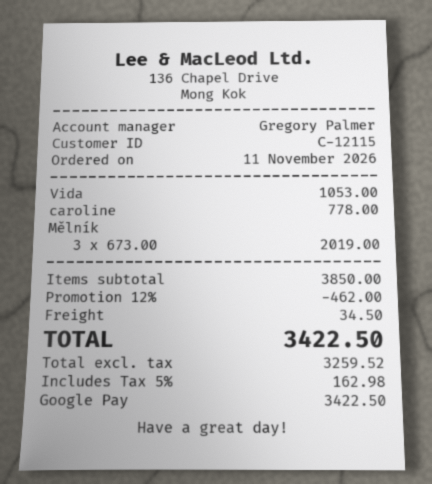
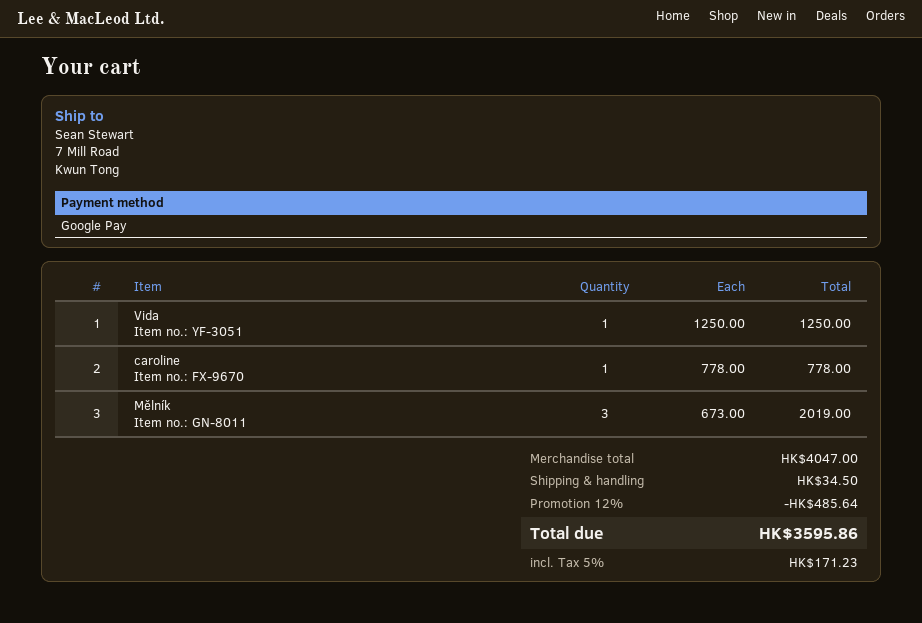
Vida: 1 x 1053.00 = 1053.00 -> 1 x 1250.00 = 1250.00
subtotal: 3850.00 -> 4047.00
discount: 12% = 462.00 -> 12% = 485.64
tax: 5% = 162.98 -> 5% = 171.23
total: 3422.50 -> 3595.86

